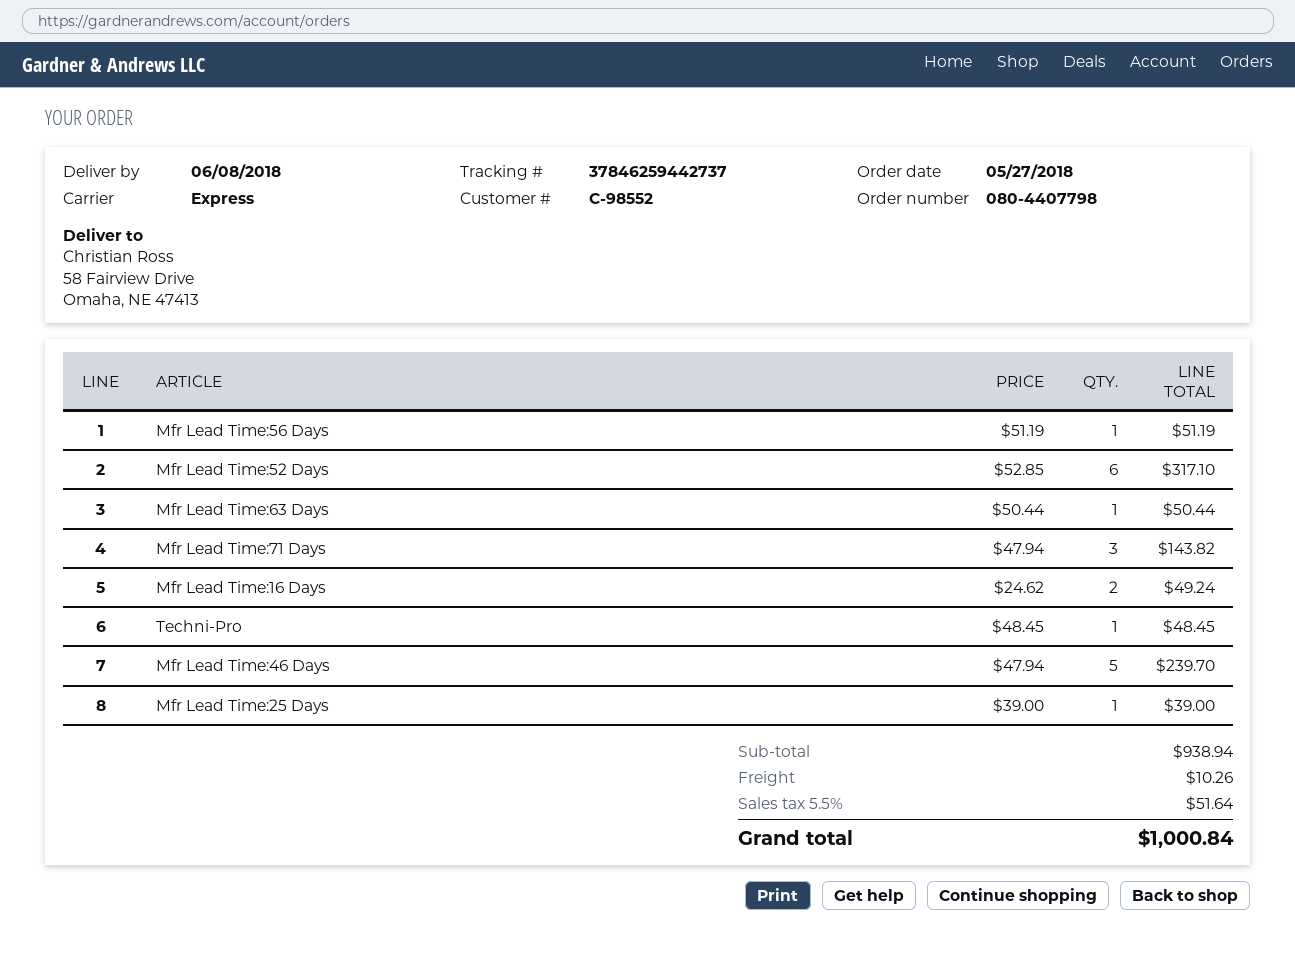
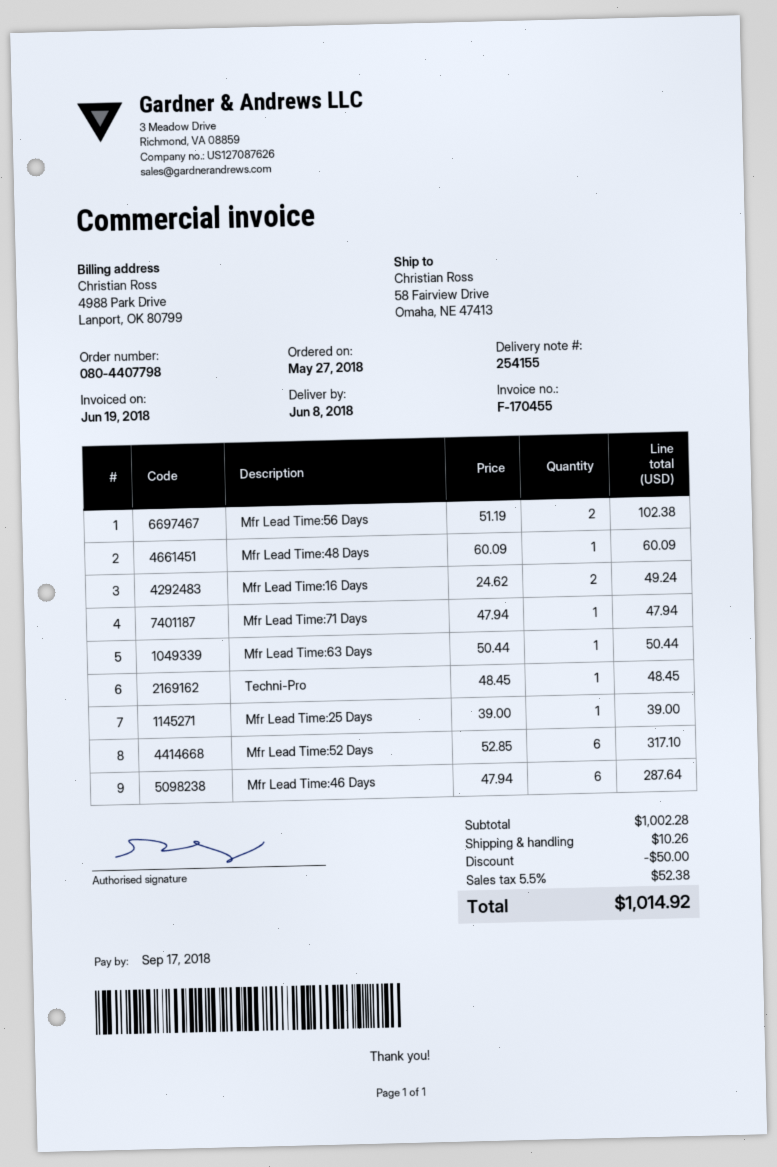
Mfr Lead Time:56 Days: 1 x 51.19 = 51.19 -> 2 x 51.19 = 102.38
Mfr Lead Time:71 Days: 3 x 47.94 = 143.82 -> 1 x 47.94 = 47.94
Mfr Lead Time:46 Days: 5 x 47.94 = 239.70 -> 6 x 47.94 = 287.64
Mfr Lead Time:48 Days: none -> 1 x 60.09 = 60.09
subtotal: 938.94 -> 1002.28
discount: none -> 50.00
tax: 5.5% = 51.64 -> 5.5% = 52.38
total: 1000.84 -> 1014.92

